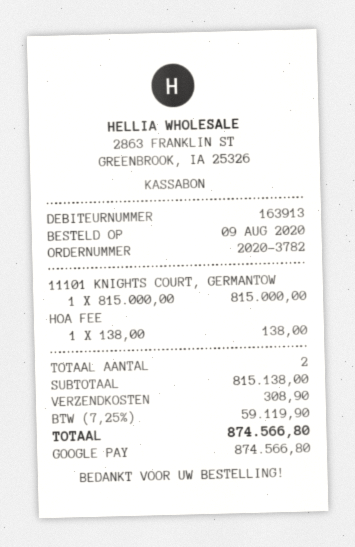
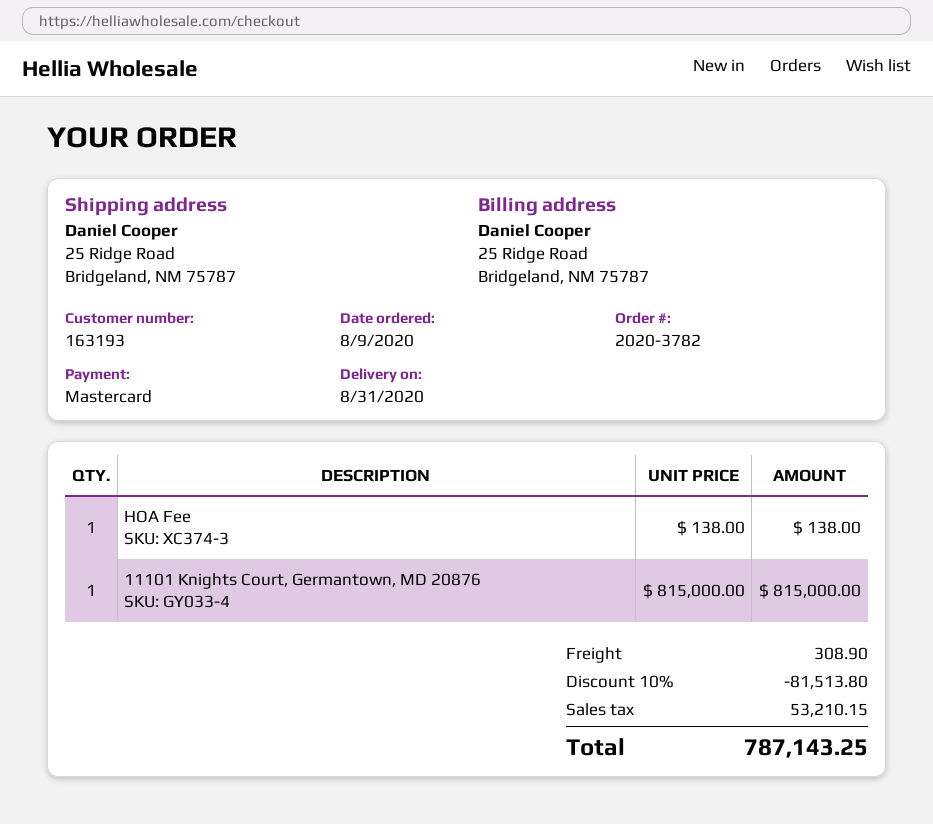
customer number: 163913 -> 163193
payment method: Google Pay -> Mastercard
discount: none -> 10% = 81513.80
tax: 59119.90 -> 53210.15
total: 874566.80 -> 787143.25

